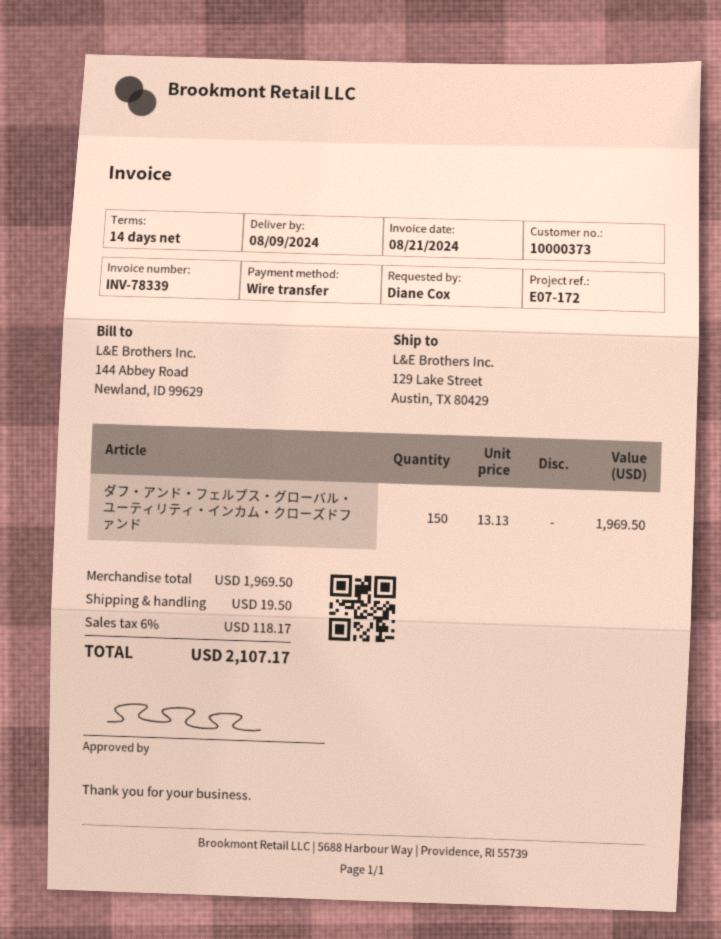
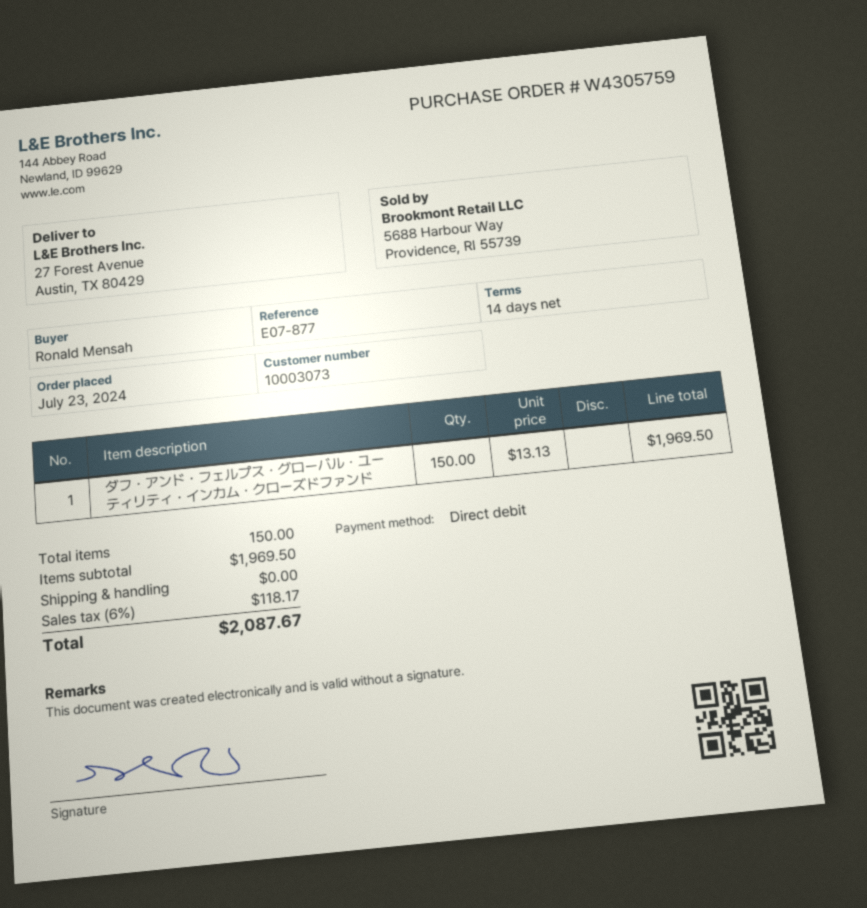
customer number: 10000373 -> 10003073
reference: E07-172 -> E07-877
ordered by: Diane Cox -> Ronald Mensah
payment method: bank transfer -> direct debit
ship to: 129 Lake Street, Austin, TX 80429 -> 27 Forest Avenue, Austin, TX 80429
shipping: 19.50 -> 0.00
total: 2107.17 -> 2087.67

